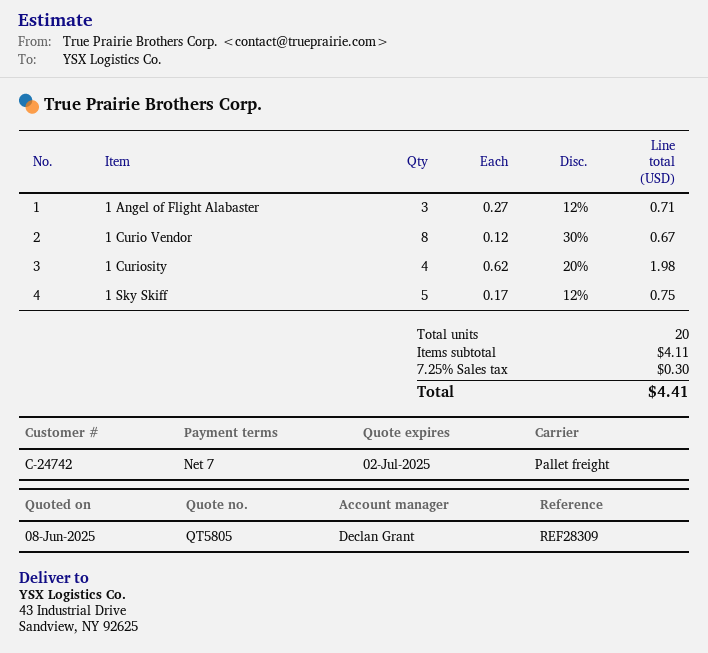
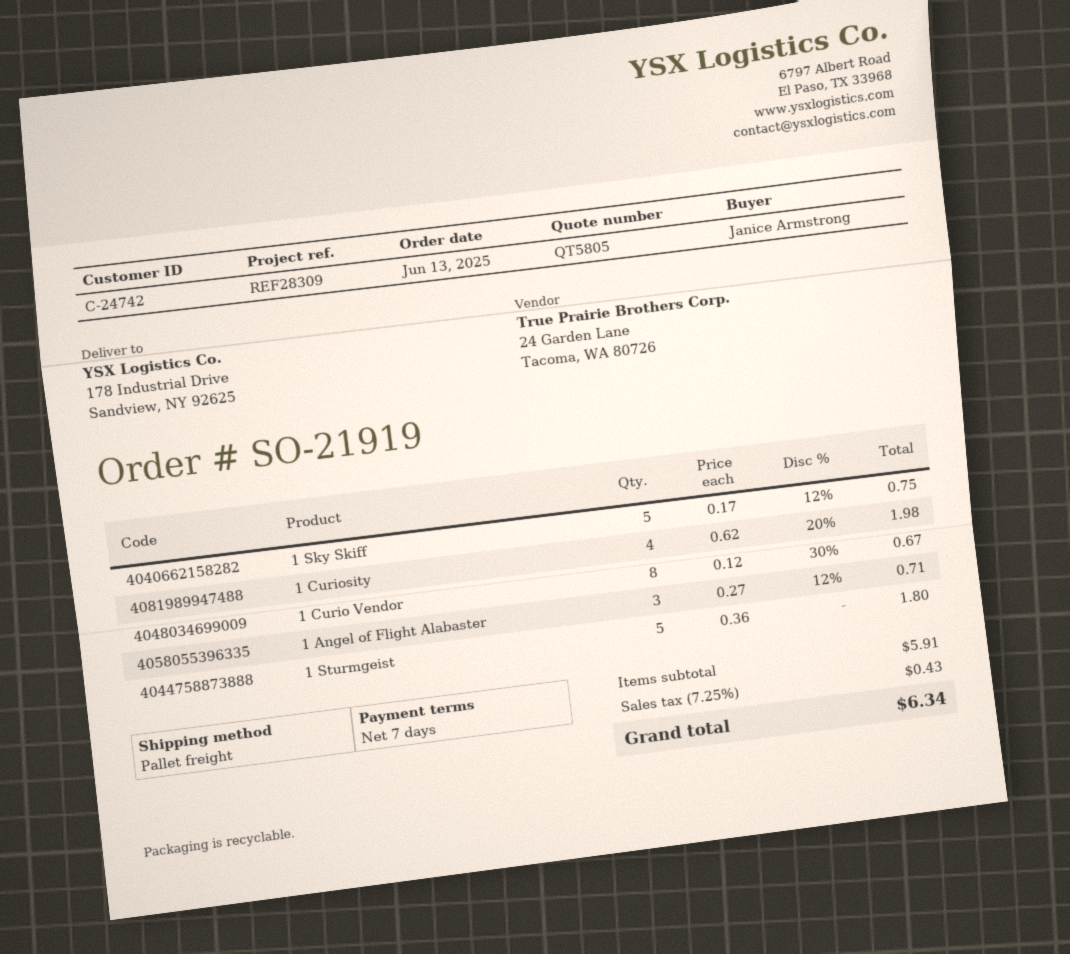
ship to: 43 Industrial Drive, Sandview, NY 92625 -> 178 Industrial Drive, Sandview, NY 92625
1 Sturmgeist: none -> 5 x 0.36 = 1.80
subtotal: 4.11 -> 5.91
tax: 7.25% = 0.30 -> 7.25% = 0.43
total: 4.41 -> 6.34

